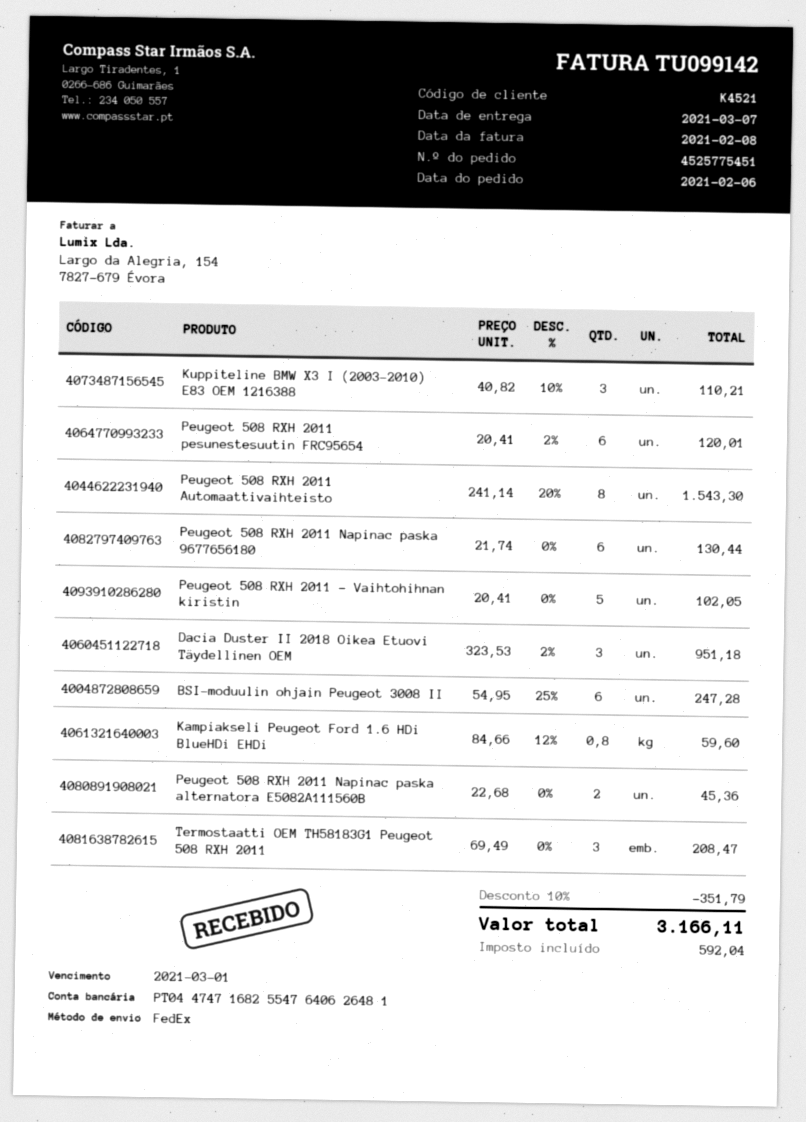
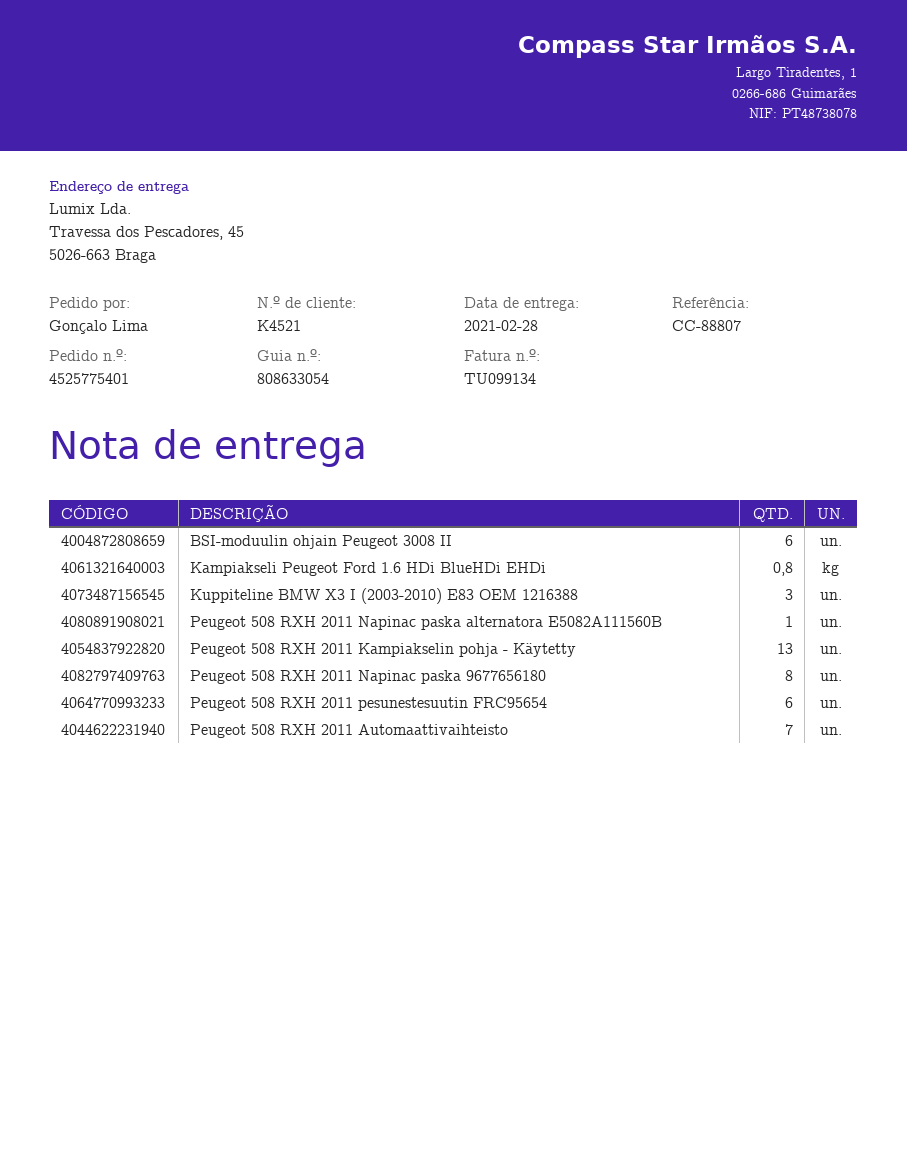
order number: 4525775451 -> 4525775401
delivery date: 2021-03-07 -> 2021-02-28
invoice number: TU099142 -> TU099134
Peugeot 508 RXH 2011 Automaattivaihteisto: 8 -> 7
Peugeot 508 RXH 2011 Napinac paska 9677656180: 6 -> 8
Peugeot 508 RXH 2011 - Vaihtohihnan kiristin: 5 -> none
Dacia Duster II 2018 Oikea Etuovi Täydellinen OEM: 3 -> none
Peugeot 508 RXH 2011 Napinac paska alternatora E5082A111560B: 2 -> 1
Termostaatti OEM TH58183G1 Peugeot 508 RXH 2011: 3 -> none
Peugeot 508 RXH 2011 Kampiakselin pohja - Käytetty: none -> 13

